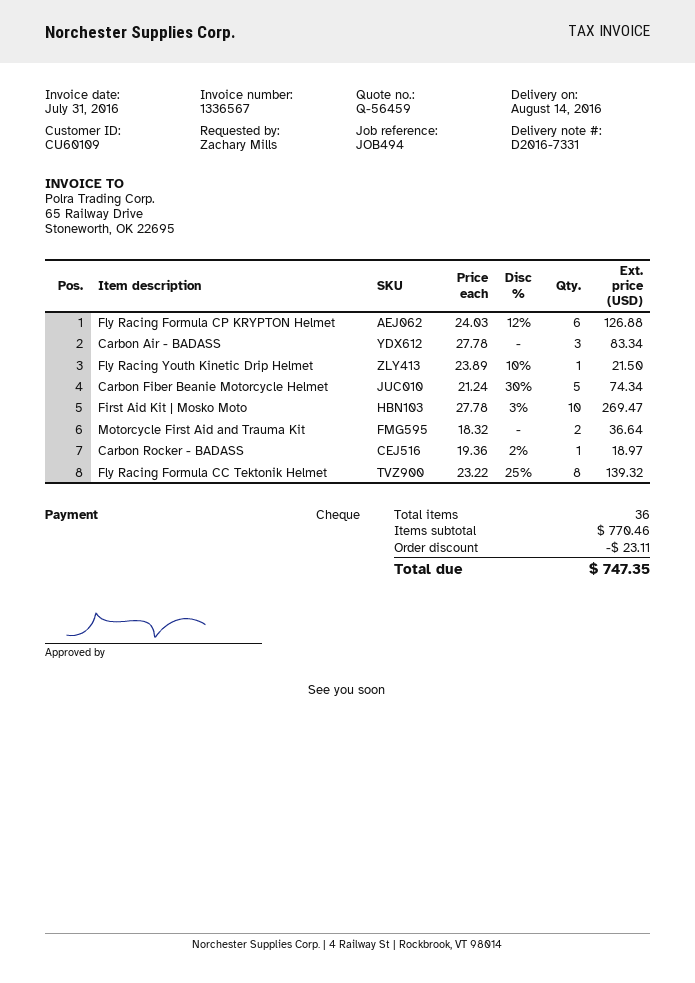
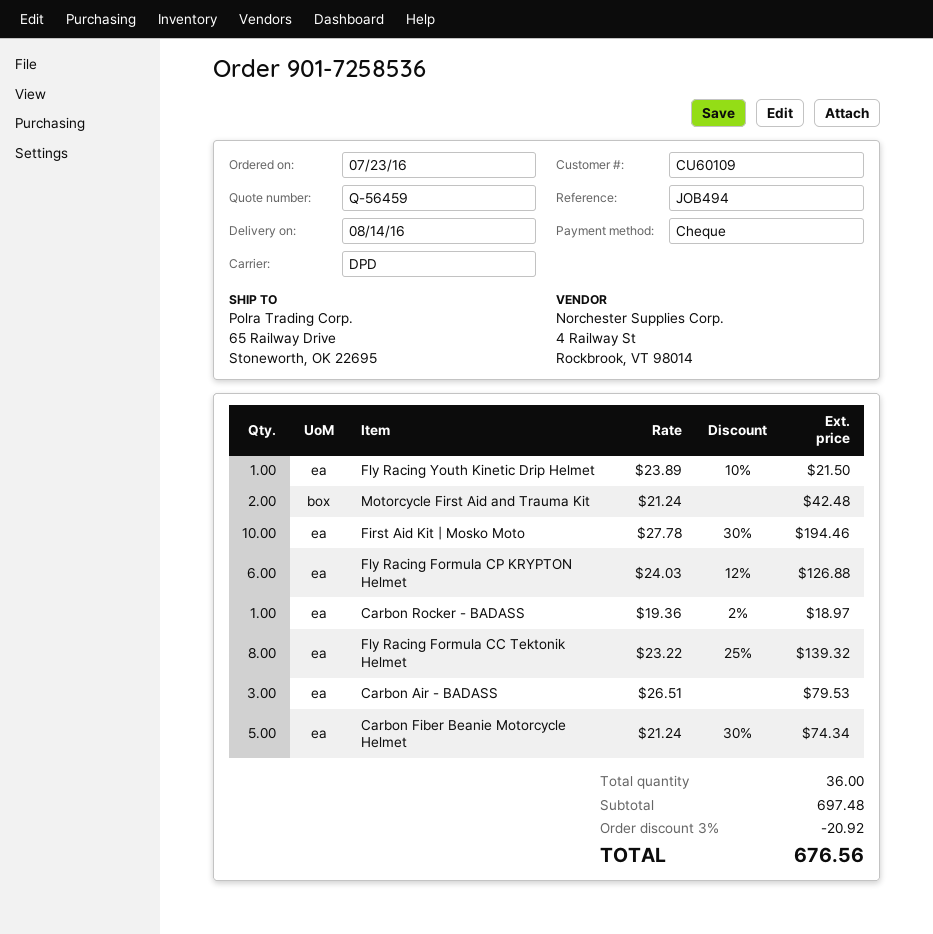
Carbon Air - BADASS: 3 x 27.78 = 83.34 -> 3 x 26.51 = 79.53
First Aid Kit | Mosko Moto: 10 x 27.78 - 3% = 269.47 -> 10 x 27.78 - 30% = 194.46
Motorcycle First Aid and Trauma Kit: 2 x 18.32 = 36.64 -> 2 x 21.24 = 42.48
subtotal: 770.46 -> 697.48
discount: 23.11 -> 20.92
total: 747.35 -> 676.56

